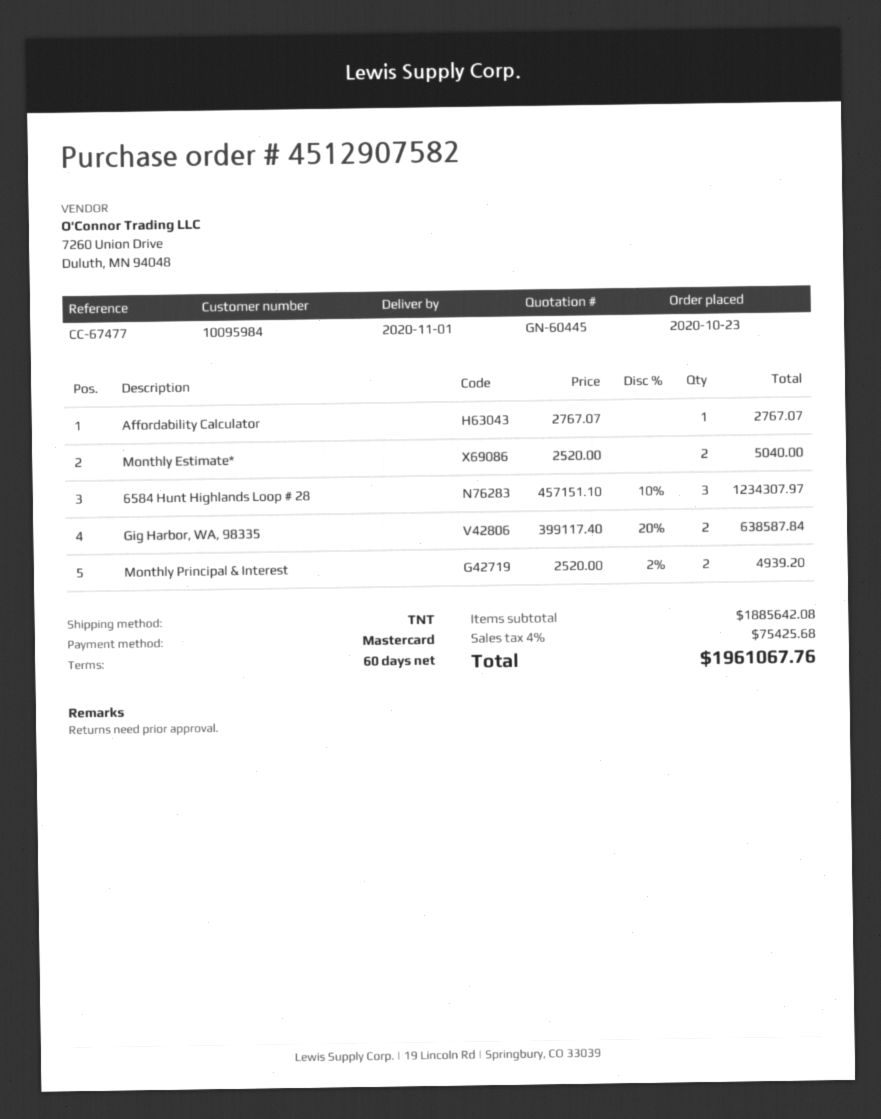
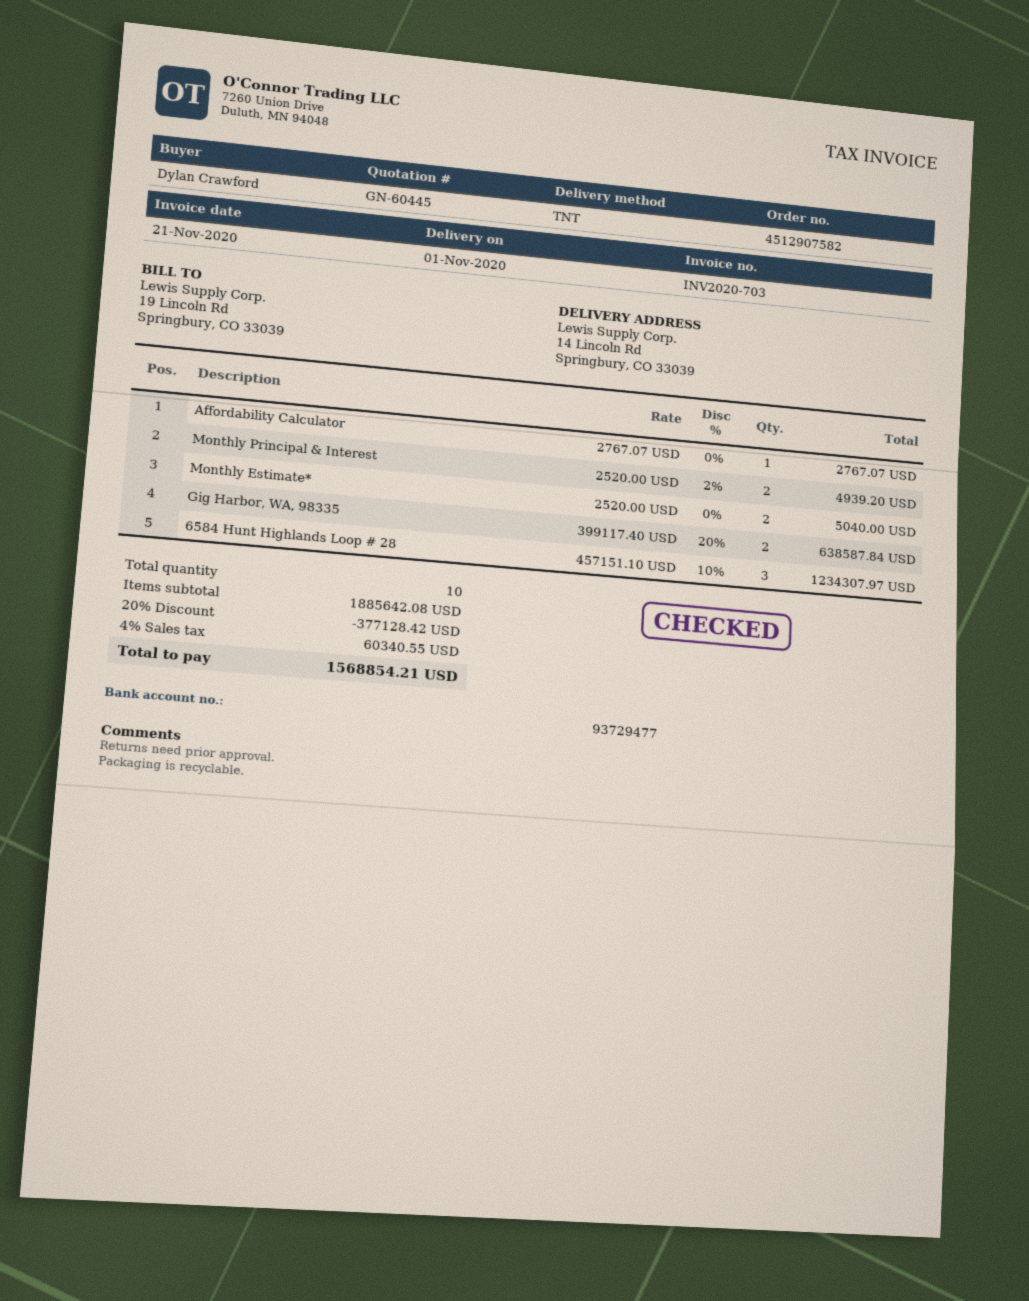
discount: none -> 20% = 377128.42
tax: 4% = 75425.68 -> 4% = 60340.55
total: 1961067.76 -> 1568854.21

